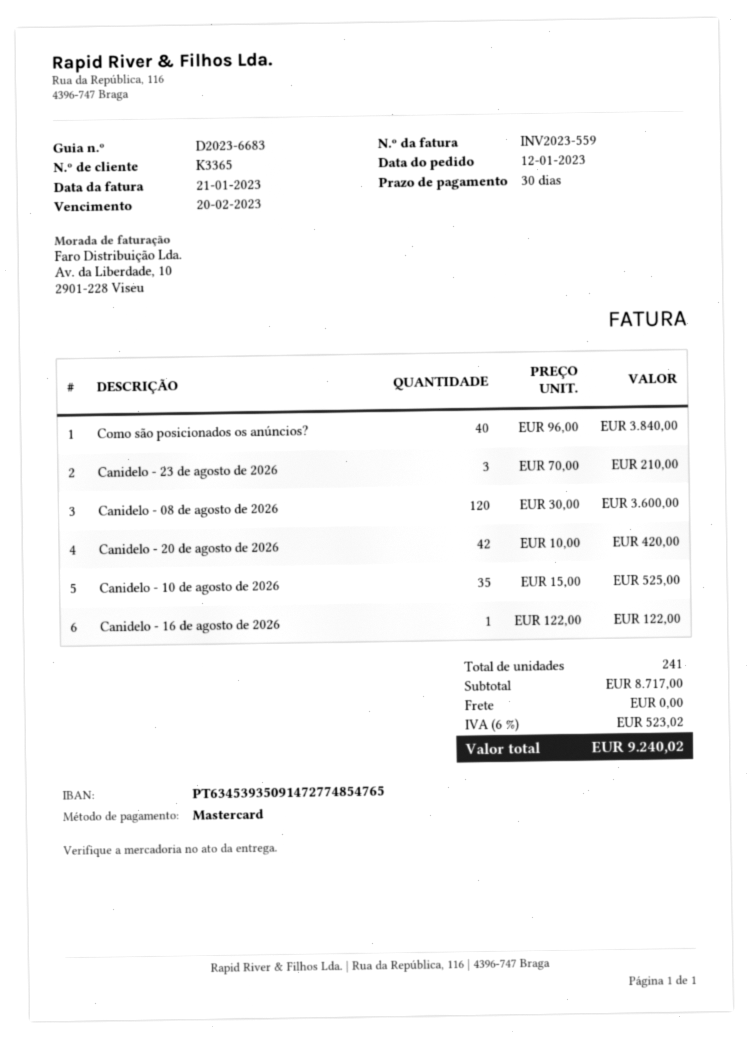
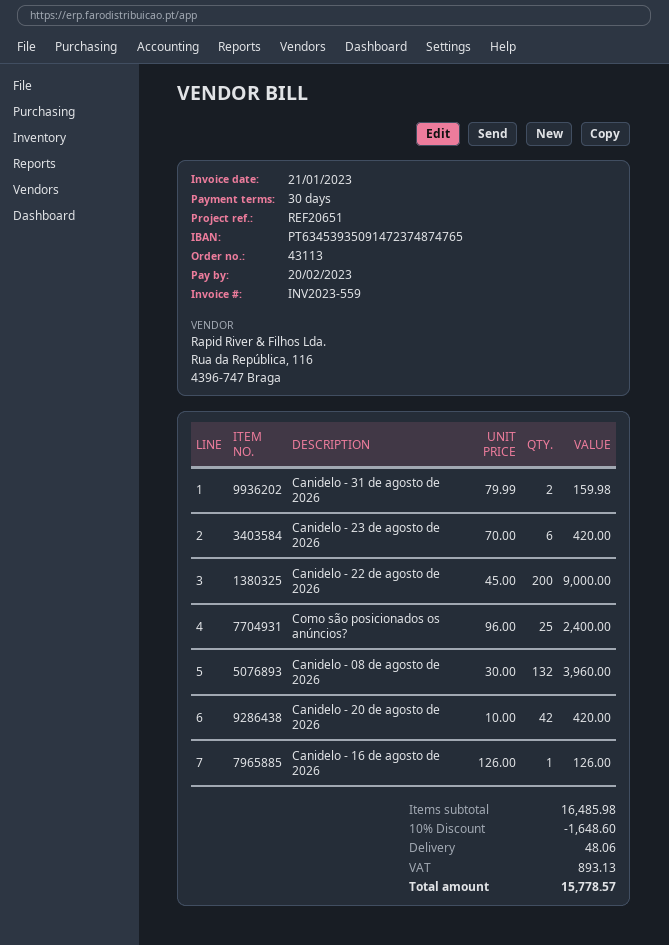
bank account: PT63453935091472774854765 -> PT63453935091472374874765
Como são posicionados os anúncios?: 40 x 96.00 = 3840.00 -> 25 x 96.00 = 2400.00
Canidelo - 23 de agosto de 2026: 3 x 70.00 = 210.00 -> 6 x 70.00 = 420.00
Canidelo - 08 de agosto de 2026: 120 x 30.00 = 3600.00 -> 132 x 30.00 = 3960.00
Canidelo - 10 de agosto de 2026: 35 x 15.00 = 525.00 -> none
Canidelo - 16 de agosto de 2026: 1 x 122.00 = 122.00 -> 1 x 126.00 = 126.00
Canidelo - 31 de agosto de 2026: none -> 2 x 79.99 = 159.98
Canidelo - 22 de agosto de 2026: none -> 200 x 45.00 = 9000.00
subtotal: 8717.00 -> 16485.98
discount: none -> 10% = 1648.60
shipping: 0.00 -> 48.06
tax: 523.02 -> 893.13
total: 9240.02 -> 15778.57

